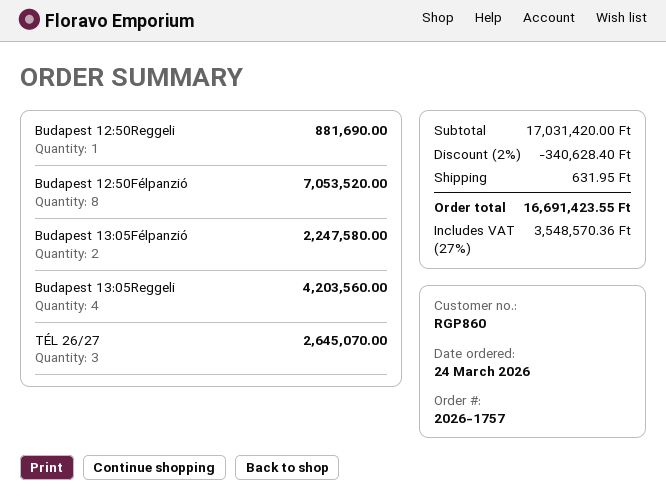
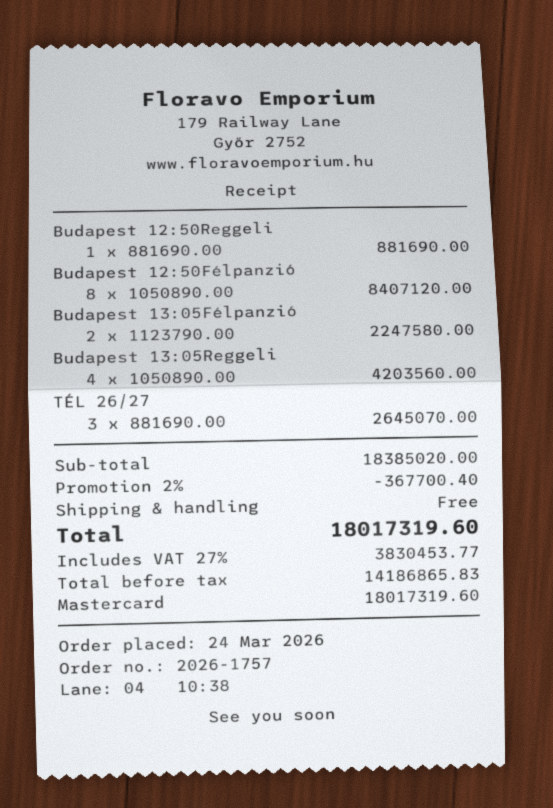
Budapest 12:50Félpanzió: 8 for 7053520.00 -> 8 for 8407120.00
subtotal: 17031420.00 -> 18385020.00
discount: 2% = 340628.40 -> 2% = 367700.40
shipping: 631.95 -> 0.00
tax: 27% = 3548570.36 -> 27% = 3830453.77
total: 16691423.55 -> 18017319.60

